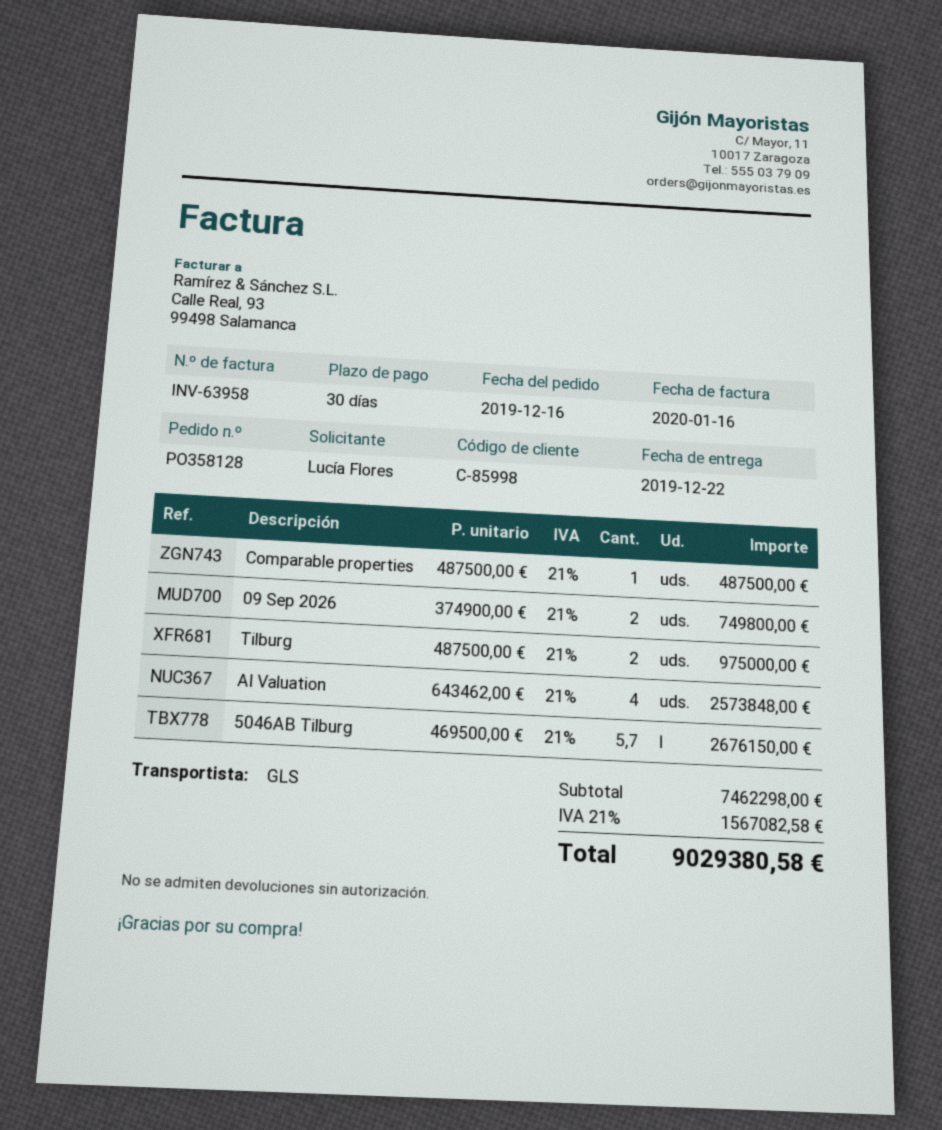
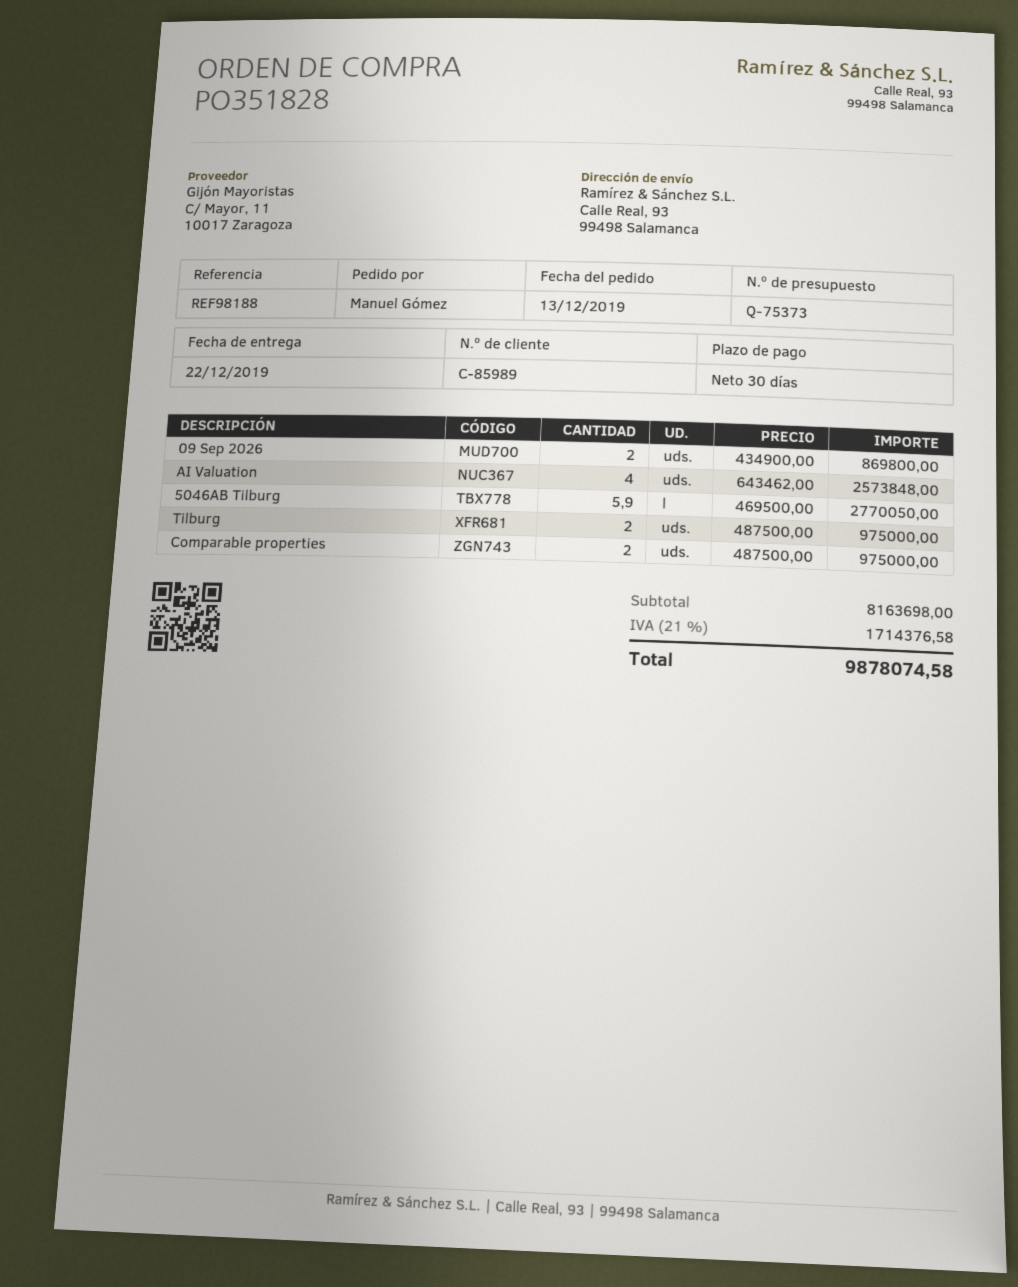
order number: PO358128 -> PO351828
order date: 2019-12-16 -> 2019-12-13
customer number: C-85998 -> C-85989
ordered by: Lucía Flores -> Manuel Gómez
Comparable properties: 1 x 487500.00 = 487500.00 -> 2 x 487500.00 = 975000.00
09 Sep 2026: 2 x 374900.00 = 749800.00 -> 2 x 434900.00 = 869800.00
5046AB Tilburg: 5.7 x 469500.00 = 2676150.00 -> 5.9 x 469500.00 = 2770050.00
subtotal: 7462298.00 -> 8163698.00
tax: 21% = 1567082.58 -> 21% = 1714376.58
total: 9029380.58 -> 9878074.58

